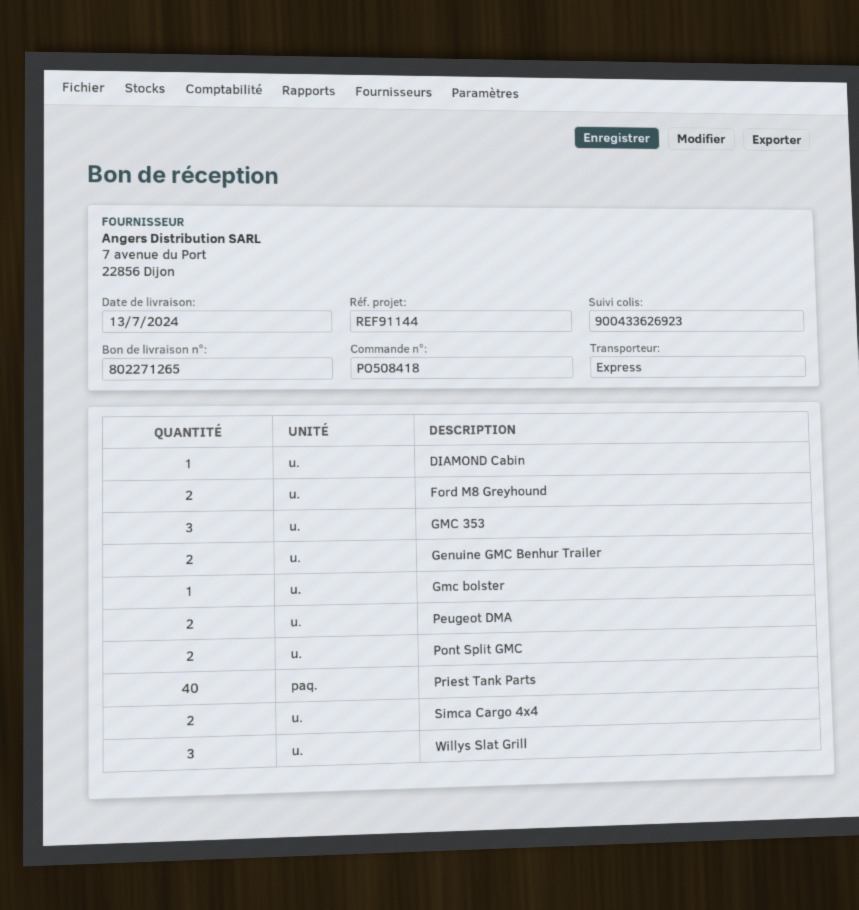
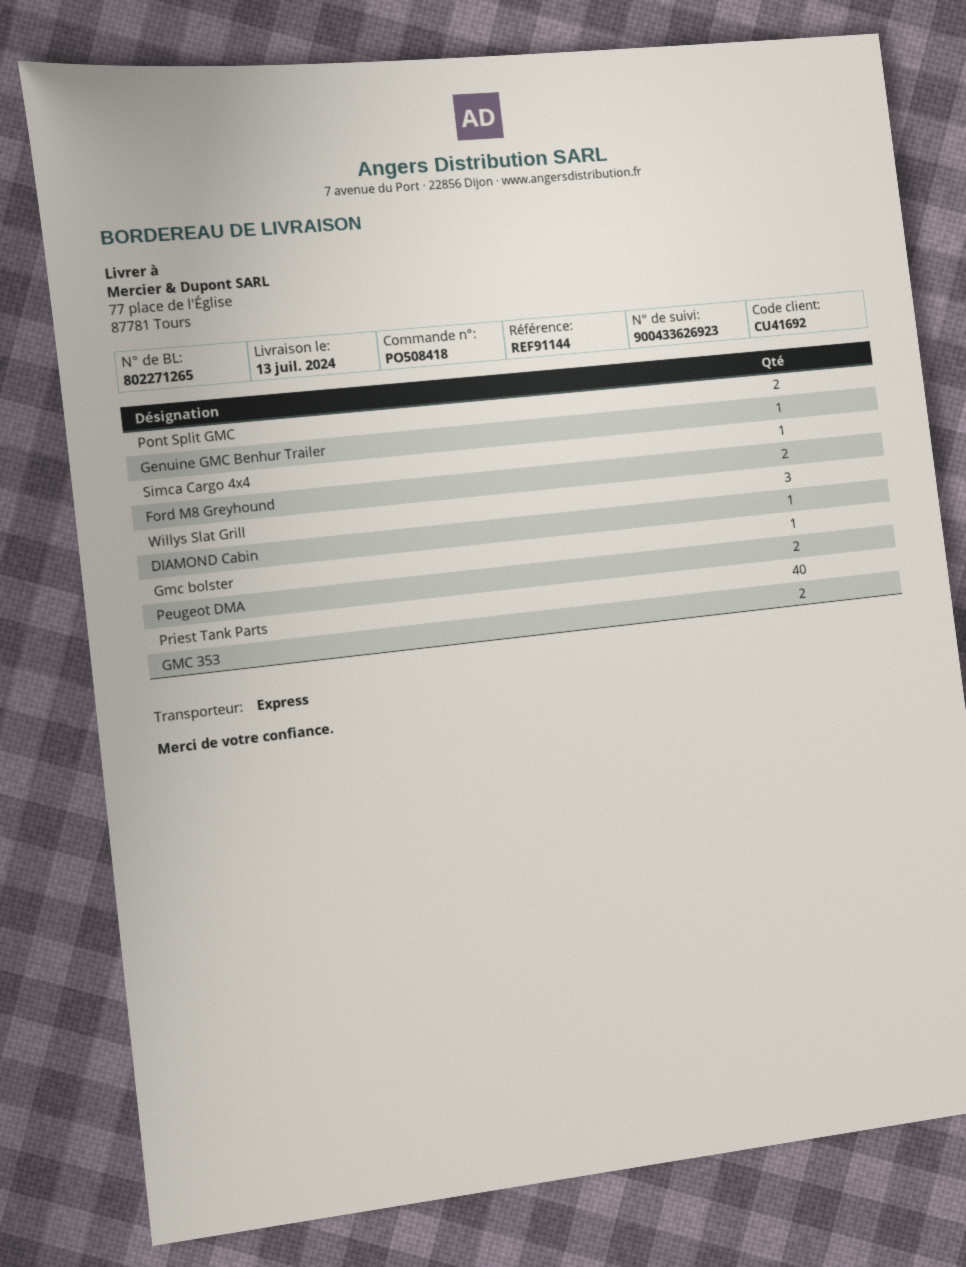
GMC 353: 3 -> 2
Genuine GMC Benhur Trailer: 2 -> 1
Simca Cargo 4x4: 2 -> 1

